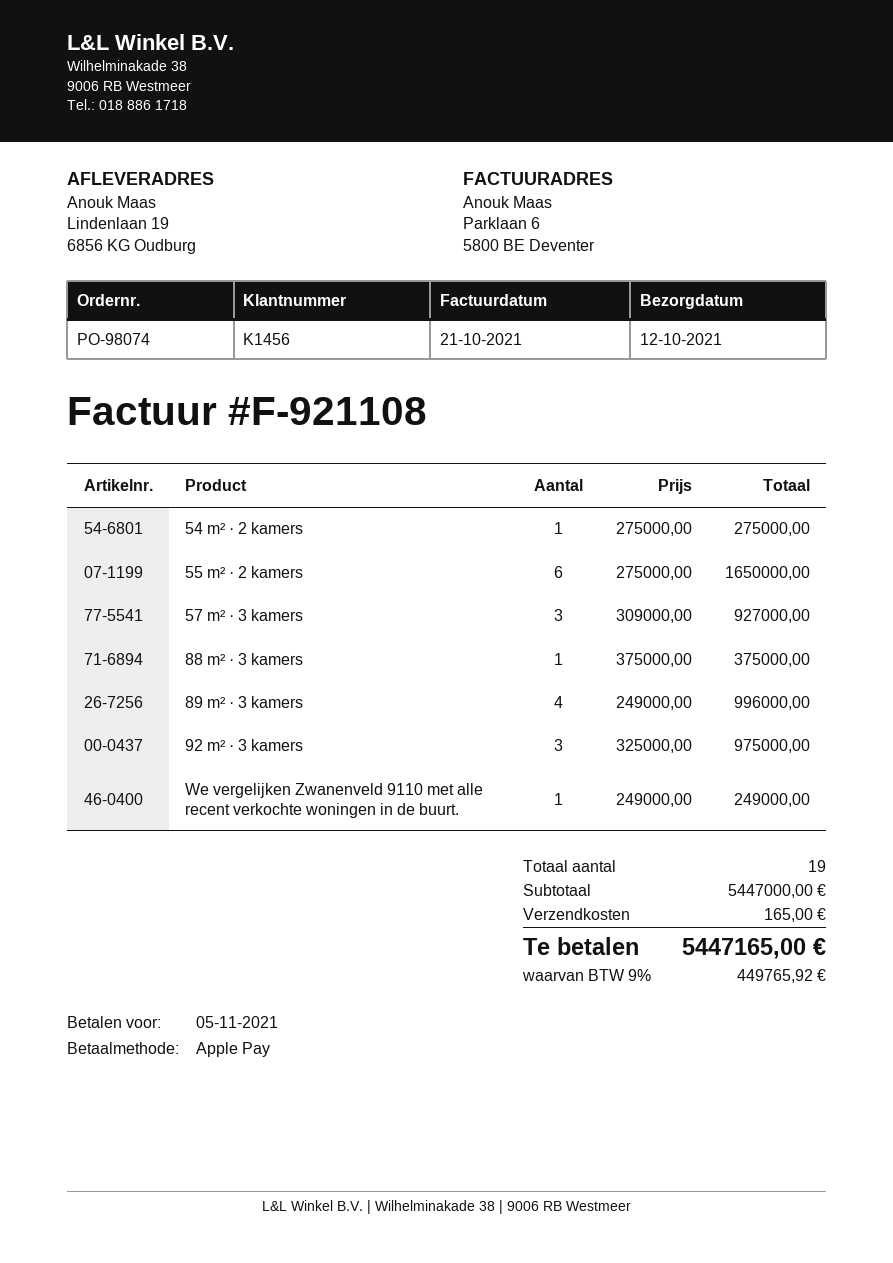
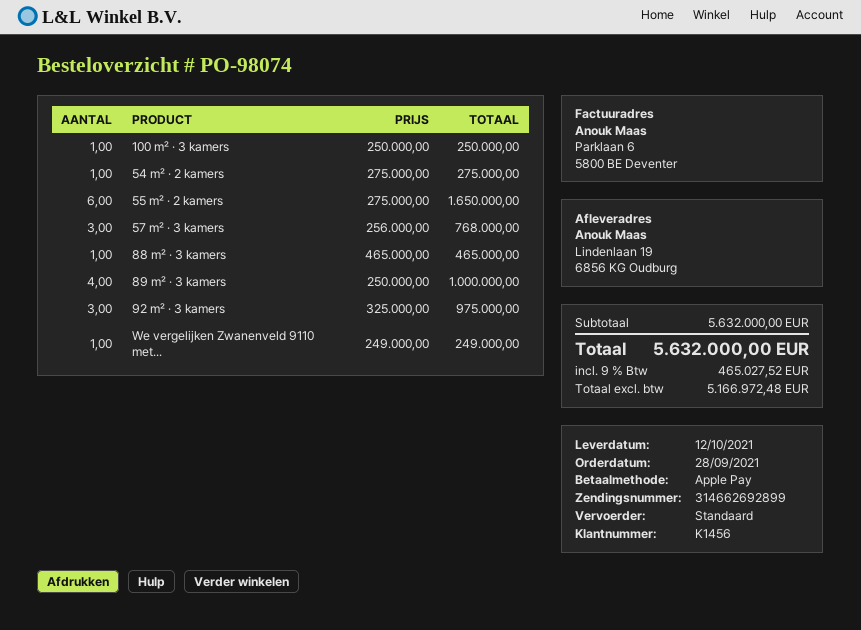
57 m² · 3 kamers: 3 x 309000.00 = 927000.00 -> 3 x 256000.00 = 768000.00
88 m² · 3 kamers: 1 x 375000.00 = 375000.00 -> 1 x 465000.00 = 465000.00
89 m² · 3 kamers: 4 x 249000.00 = 996000.00 -> 4 x 250000.00 = 1000000.00
100 m² · 3 kamers: none -> 1 x 250000.00 = 250000.00
subtotal: 5447000.00 -> 5632000.00
shipping: 165.00 -> none
tax: 9% = 449765.92 -> 9% = 465027.52
total: 5447165.00 -> 5632000.00

